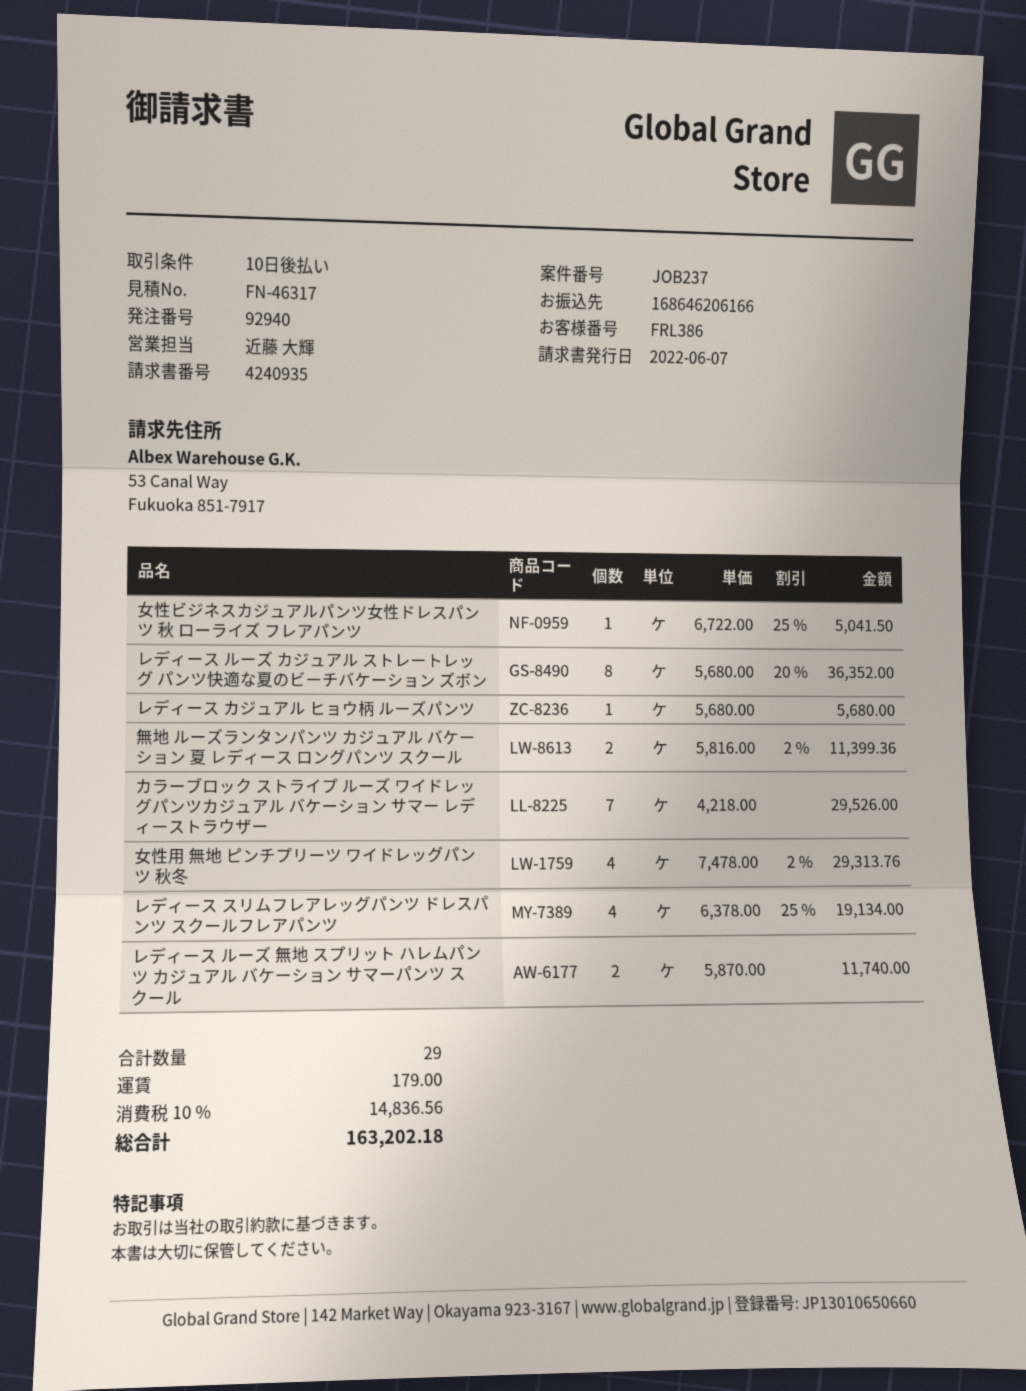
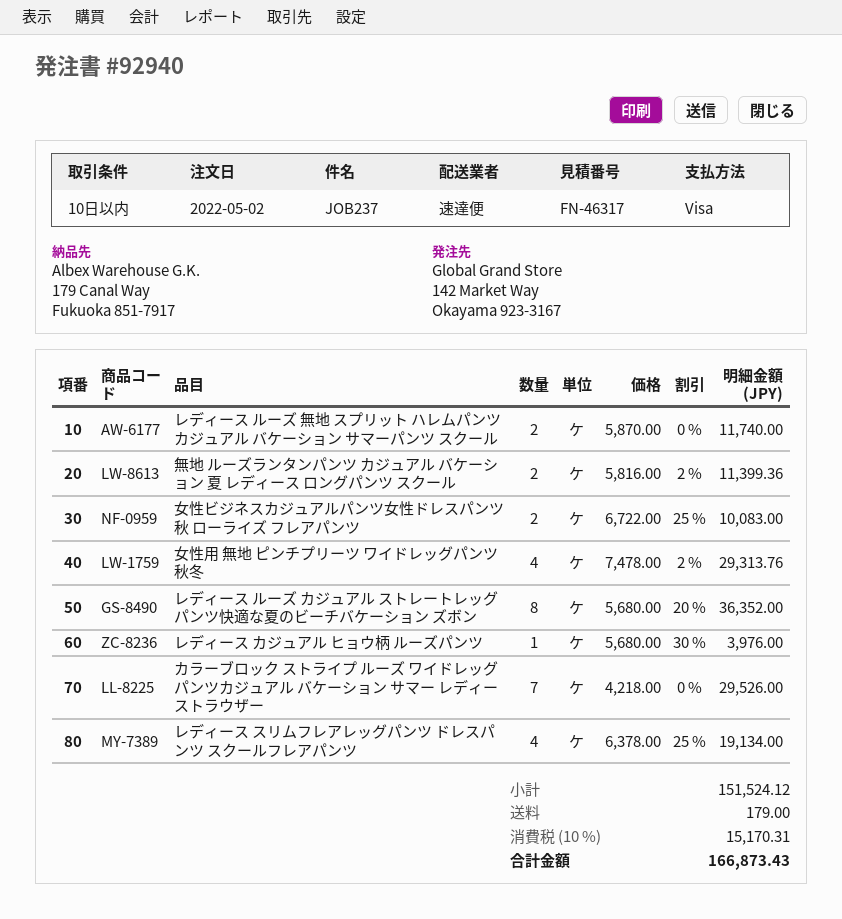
女性ビジネスカジュアルパンツ女性ドレスパンツ 秋 ローライズ フレアパンツ: 1 x 6722.00 - 25% = 5041.50 -> 2 x 6722.00 - 25% = 10083.00
レディース カジュアル ヒョウ柄 ルーズパンツ: 1 x 5680.00 = 5680.00 -> 1 x 5680.00 - 30% = 3976.00
tax: 10% = 14836.56 -> 10% = 15170.31
total: 163202.18 -> 166873.43

